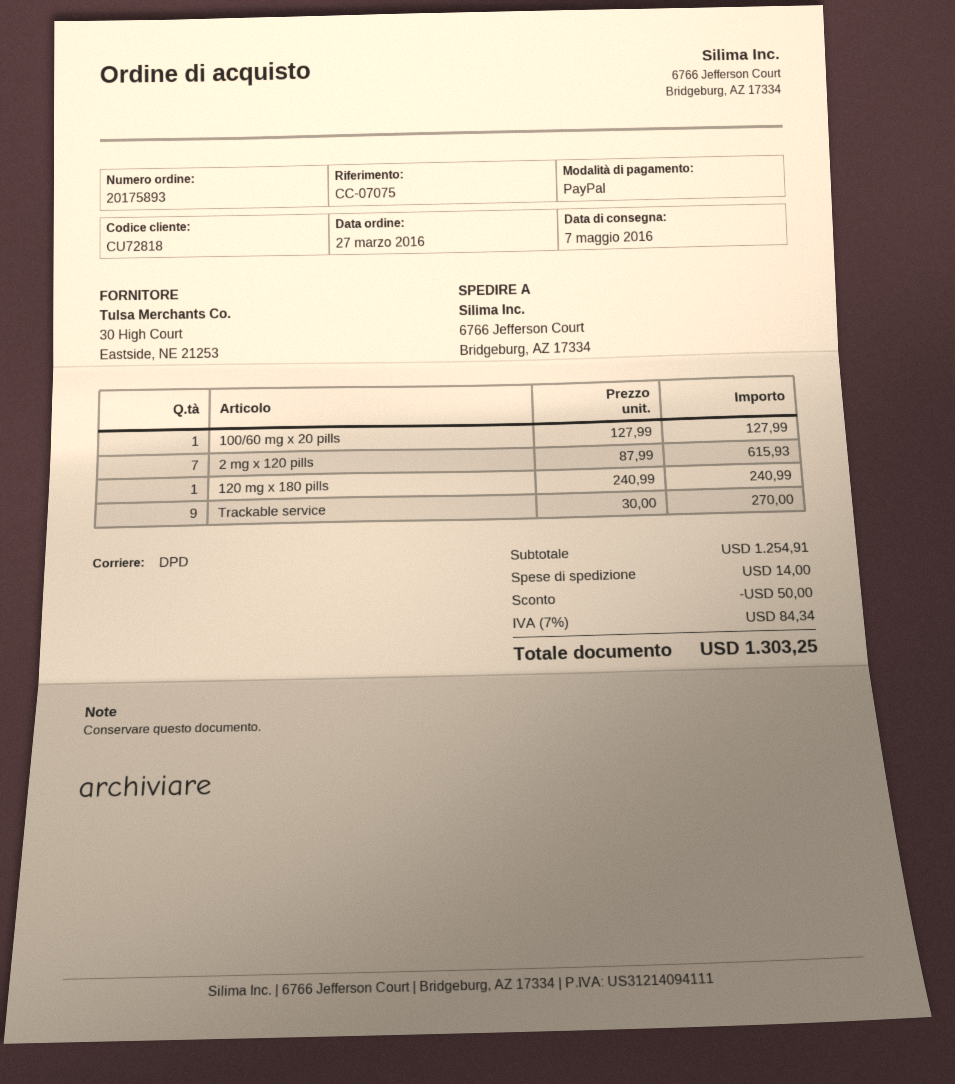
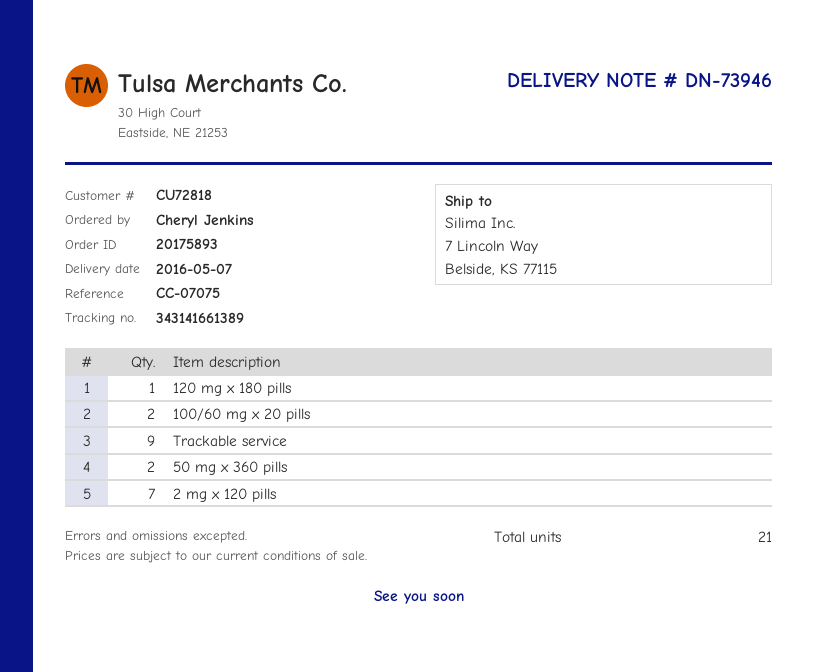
ship to: 6766 Jefferson Court, Bridgeburg, AZ 17334 -> 7 Lincoln Way, Belside, KS 77115
100/60 mg x 20 pills: 1 -> 2
50 mg x 360 pills: none -> 2

